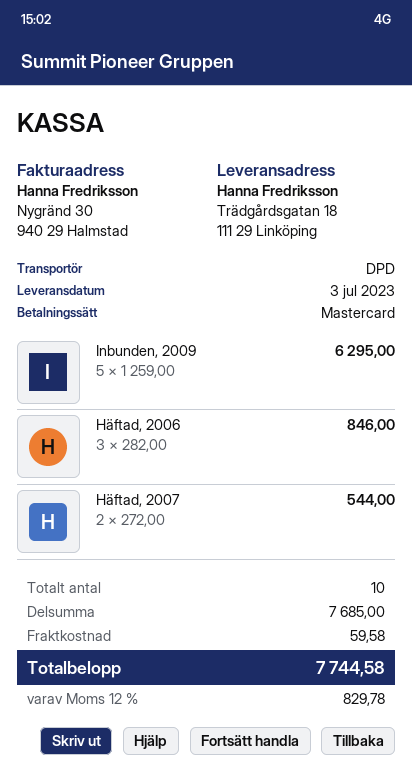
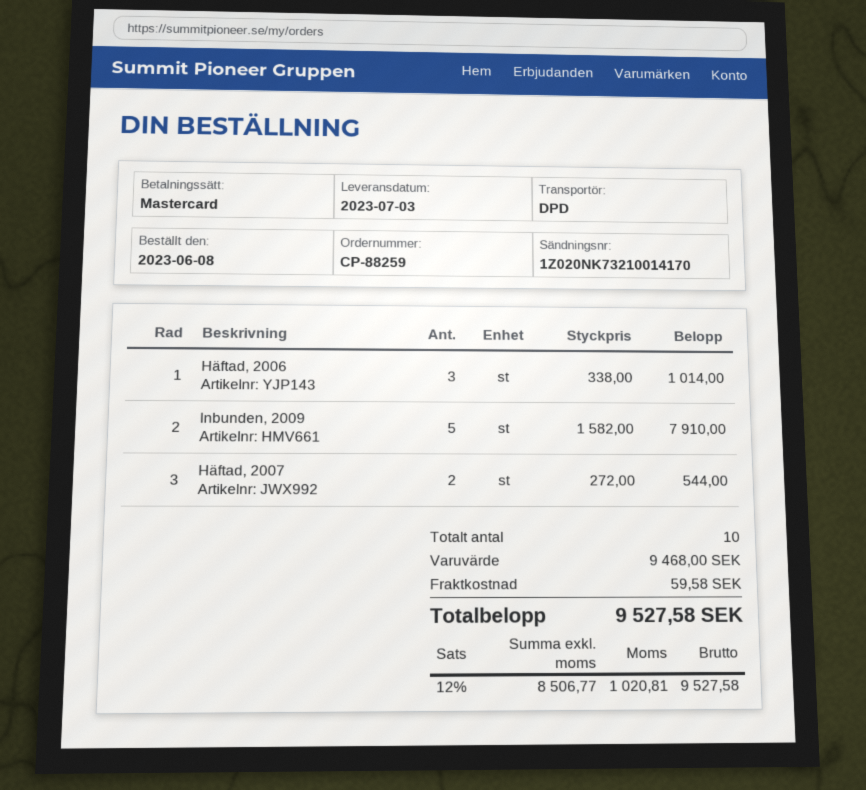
Inbunden, 2009: 5 x 1259.00 = 6295.00 -> 5 x 1582.00 = 7910.00
Häftad, 2006: 3 x 282.00 = 846.00 -> 3 x 338.00 = 1014.00
subtotal: 7685.00 -> 9468.00
tax: 12% = 829.78 -> 12% = 1020.81
total: 7744.58 -> 9527.58

